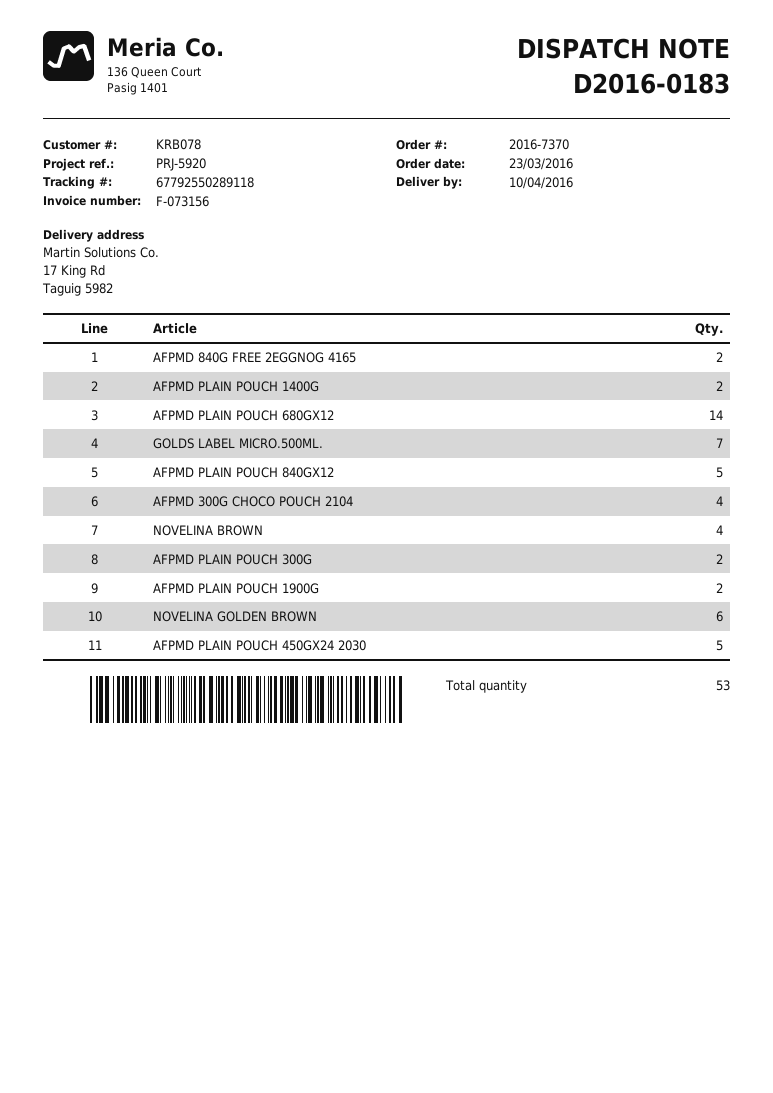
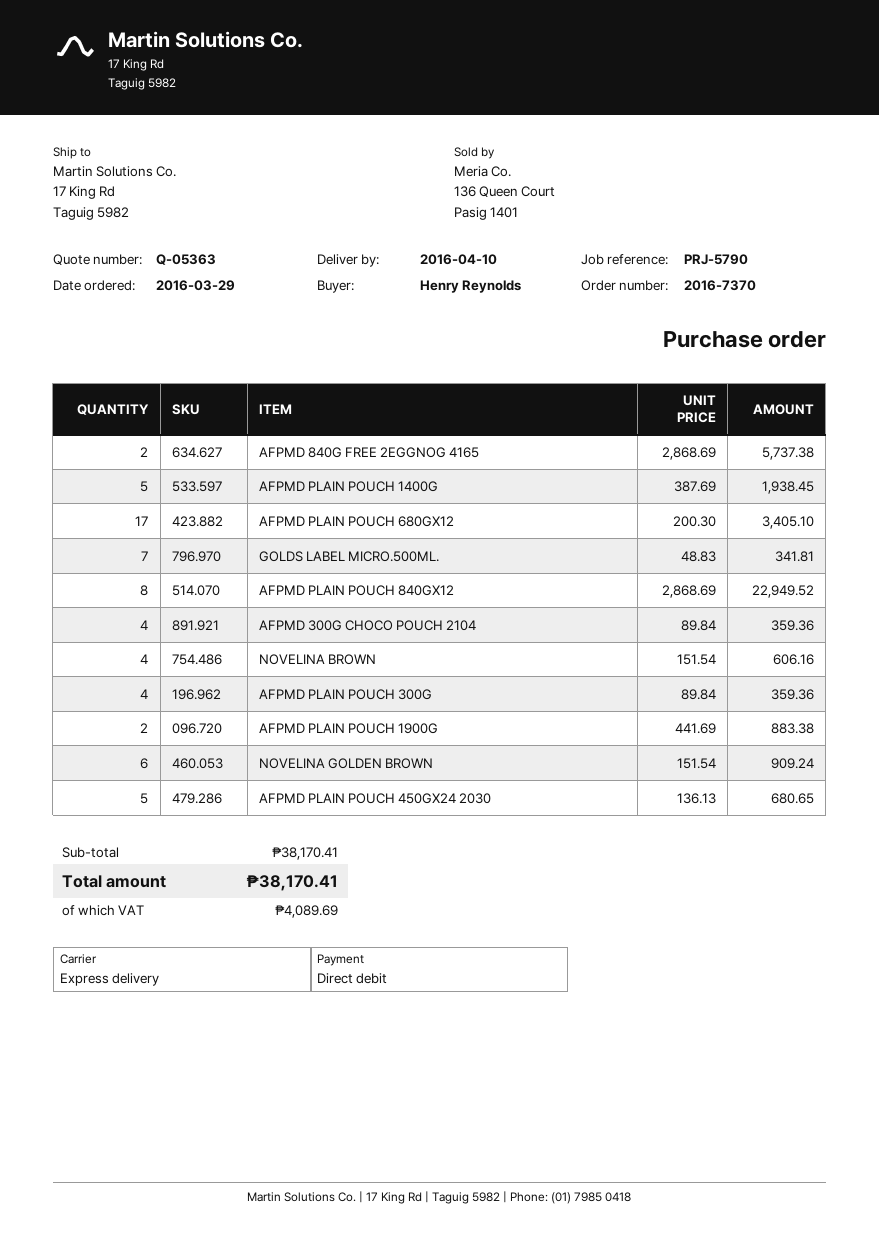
order date: 2016-03-23 -> 2016-03-29
reference: PRJ-5920 -> PRJ-5790
AFPMD PLAIN POUCH 1400G: 2 -> 5
AFPMD PLAIN POUCH 680GX12: 14 -> 17
AFPMD PLAIN POUCH 840GX12: 5 -> 8
AFPMD PLAIN POUCH 300G: 2 -> 4

